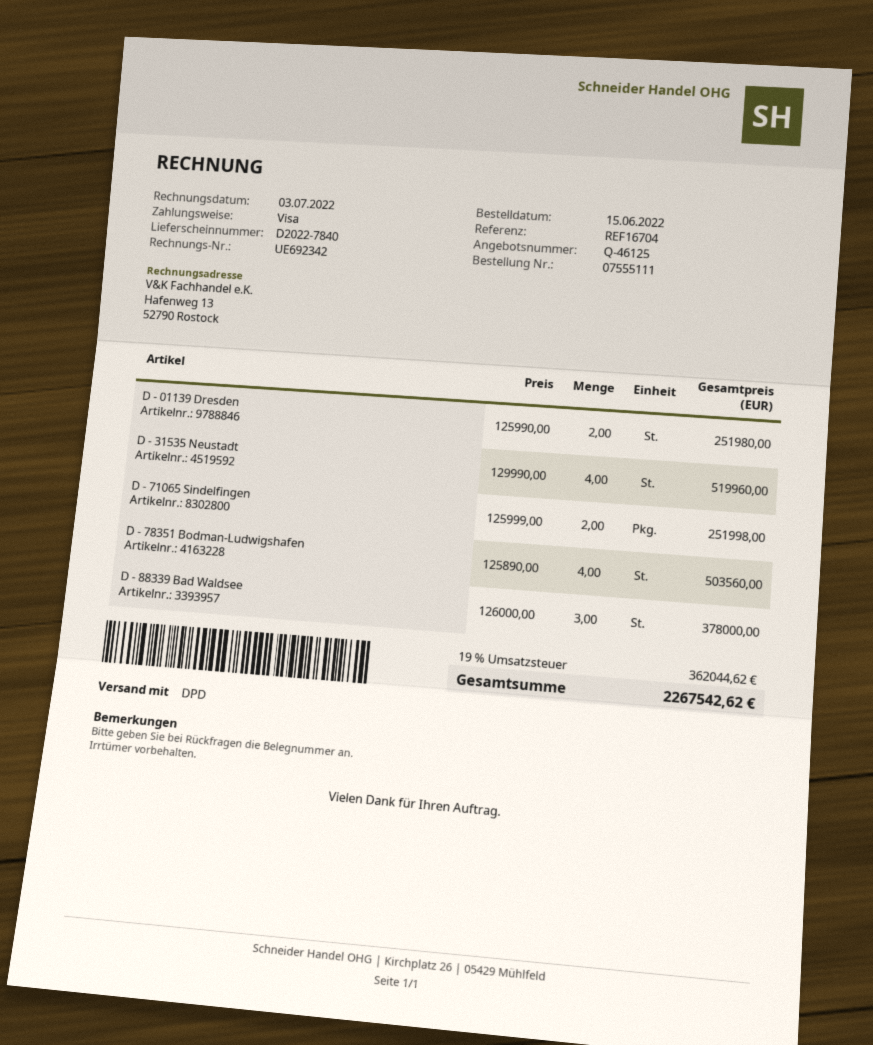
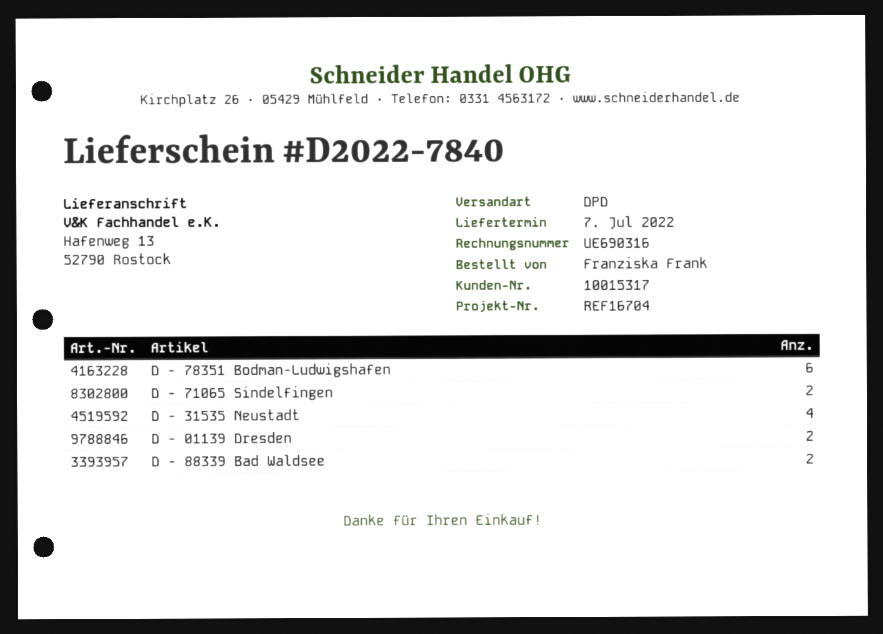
invoice number: UE692342 -> UE690316
D - 78351 Bodman-Ludwigshafen: 4 -> 6
D - 88339 Bad Waldsee: 3 -> 2

